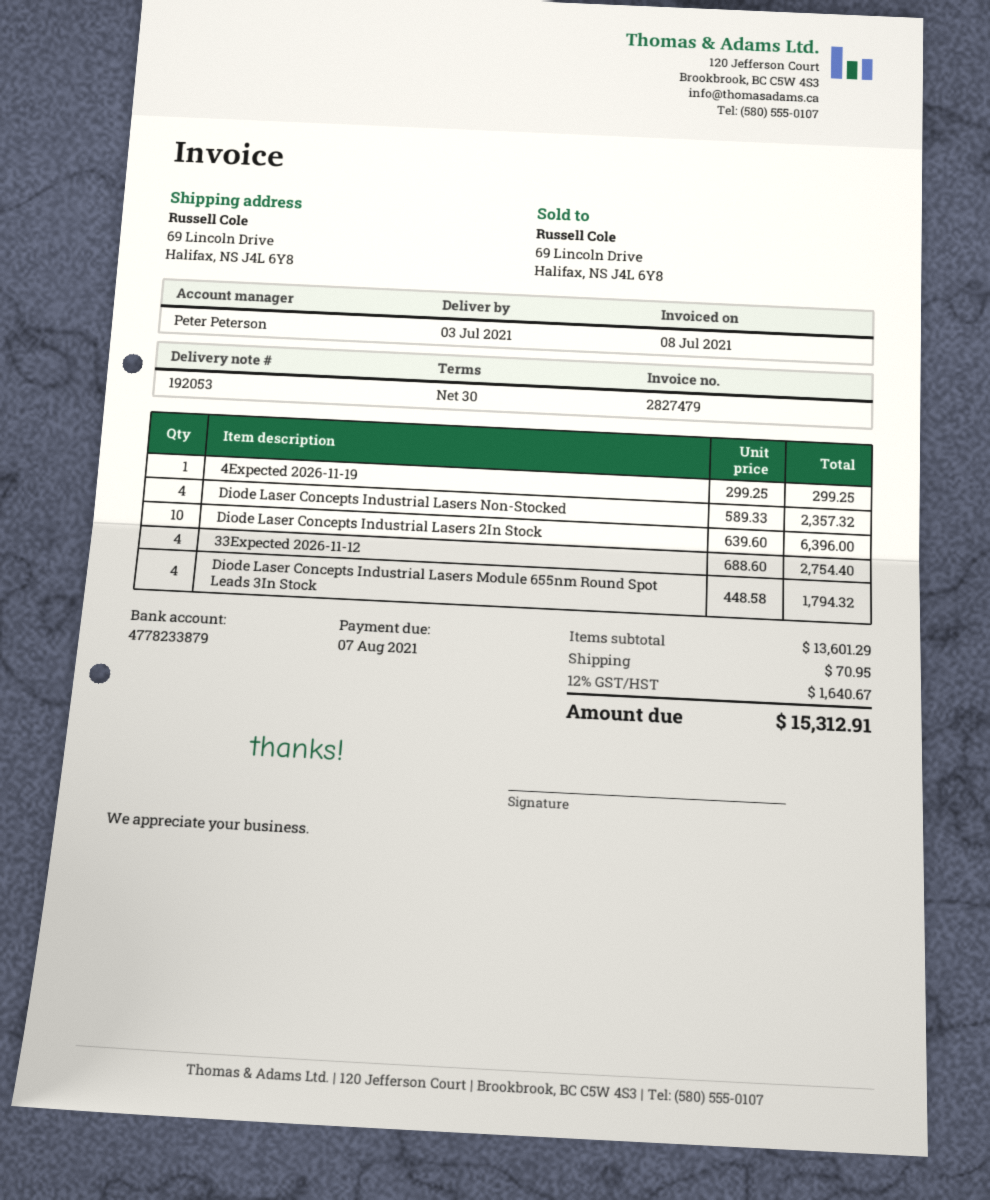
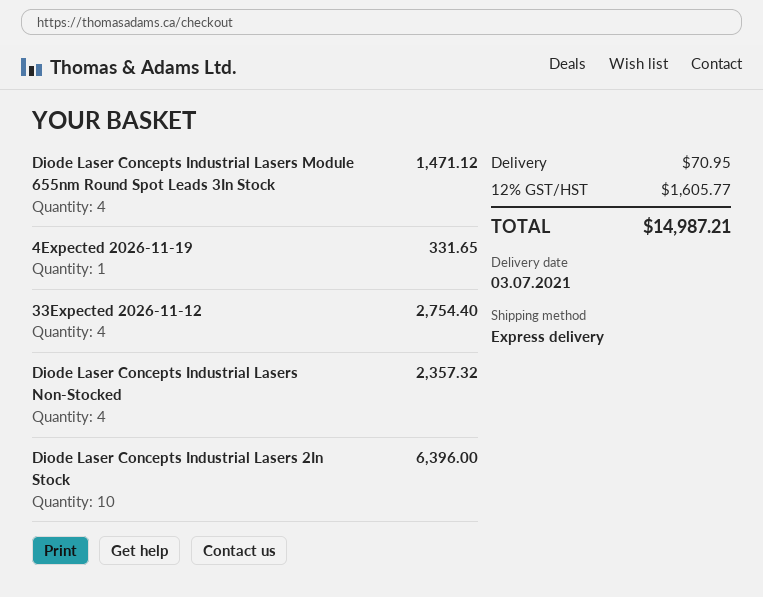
4Expected 2026-11-19: 1 for 299.25 -> 1 for 331.65
Diode Laser Concepts Industrial Lasers Module 655nm Round Spot Leads 3In Stock: 4 for 1794.32 -> 4 for 1471.12
tax: 12% = 1640.67 -> 12% = 1605.77
total: 15312.91 -> 14987.21

